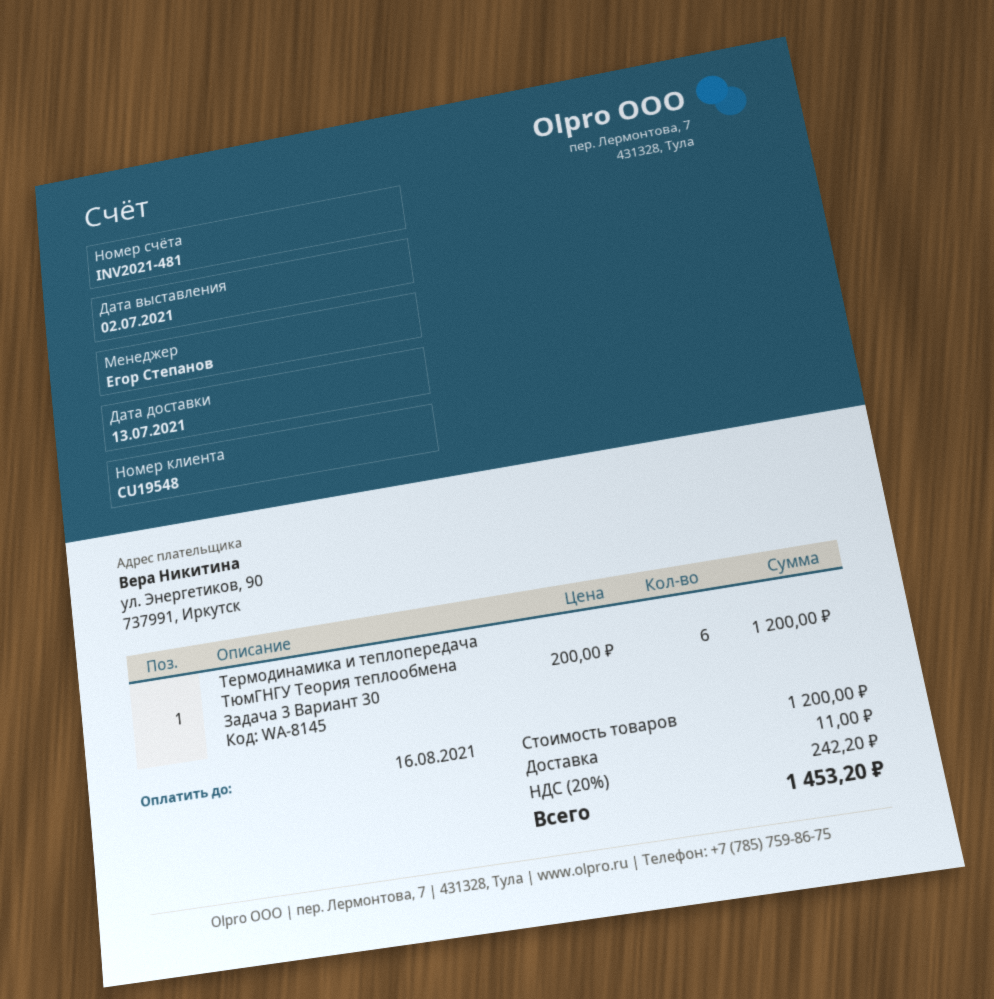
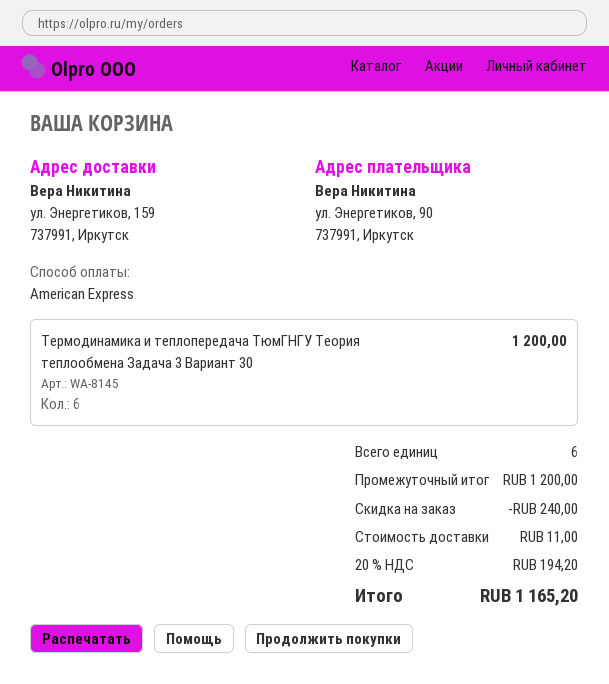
discount: none -> 240.00
tax: 20% = 242.20 -> 20% = 194.20
total: 1453.20 -> 1165.20

